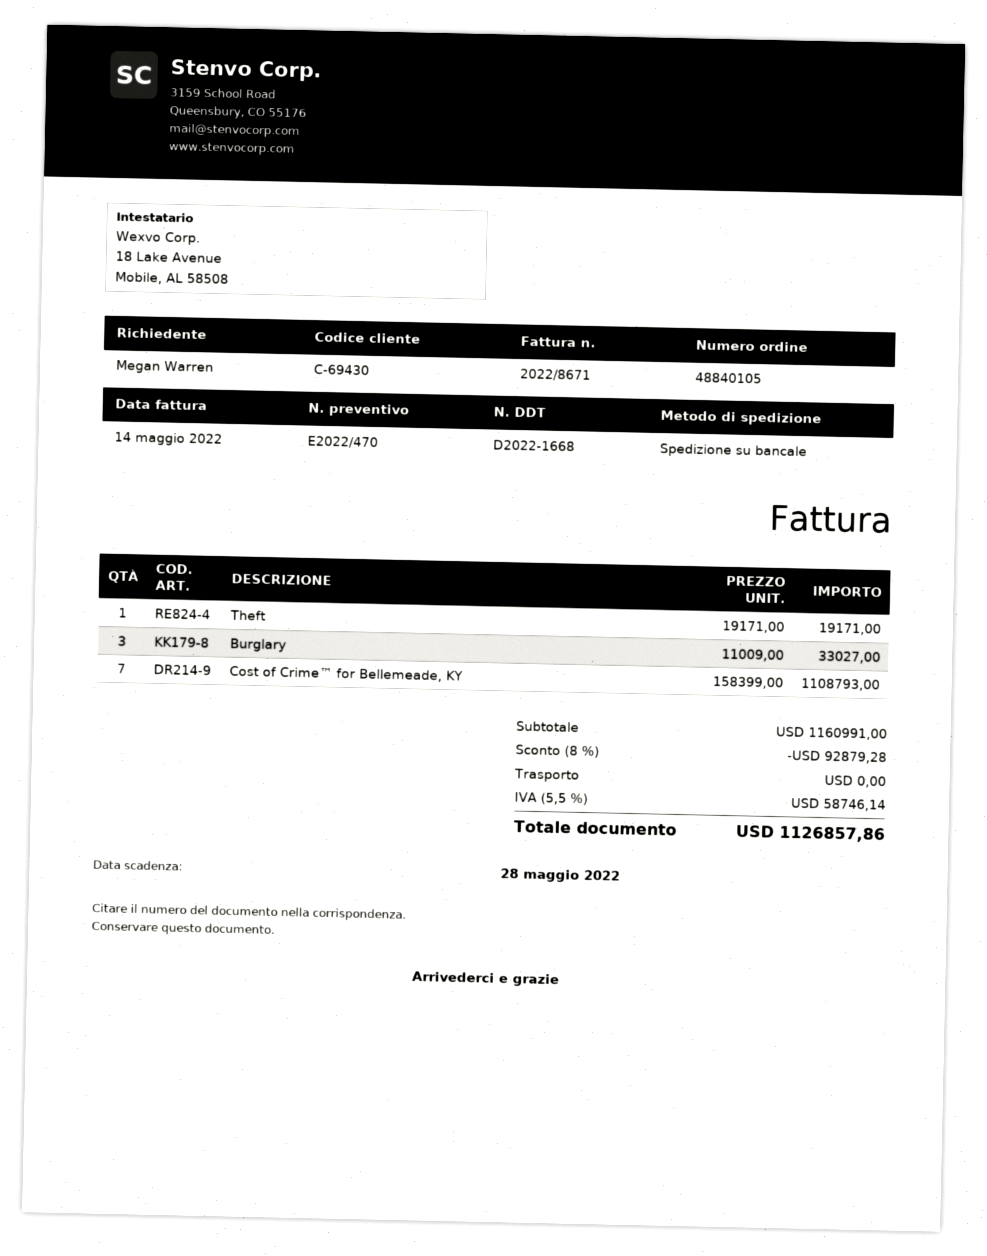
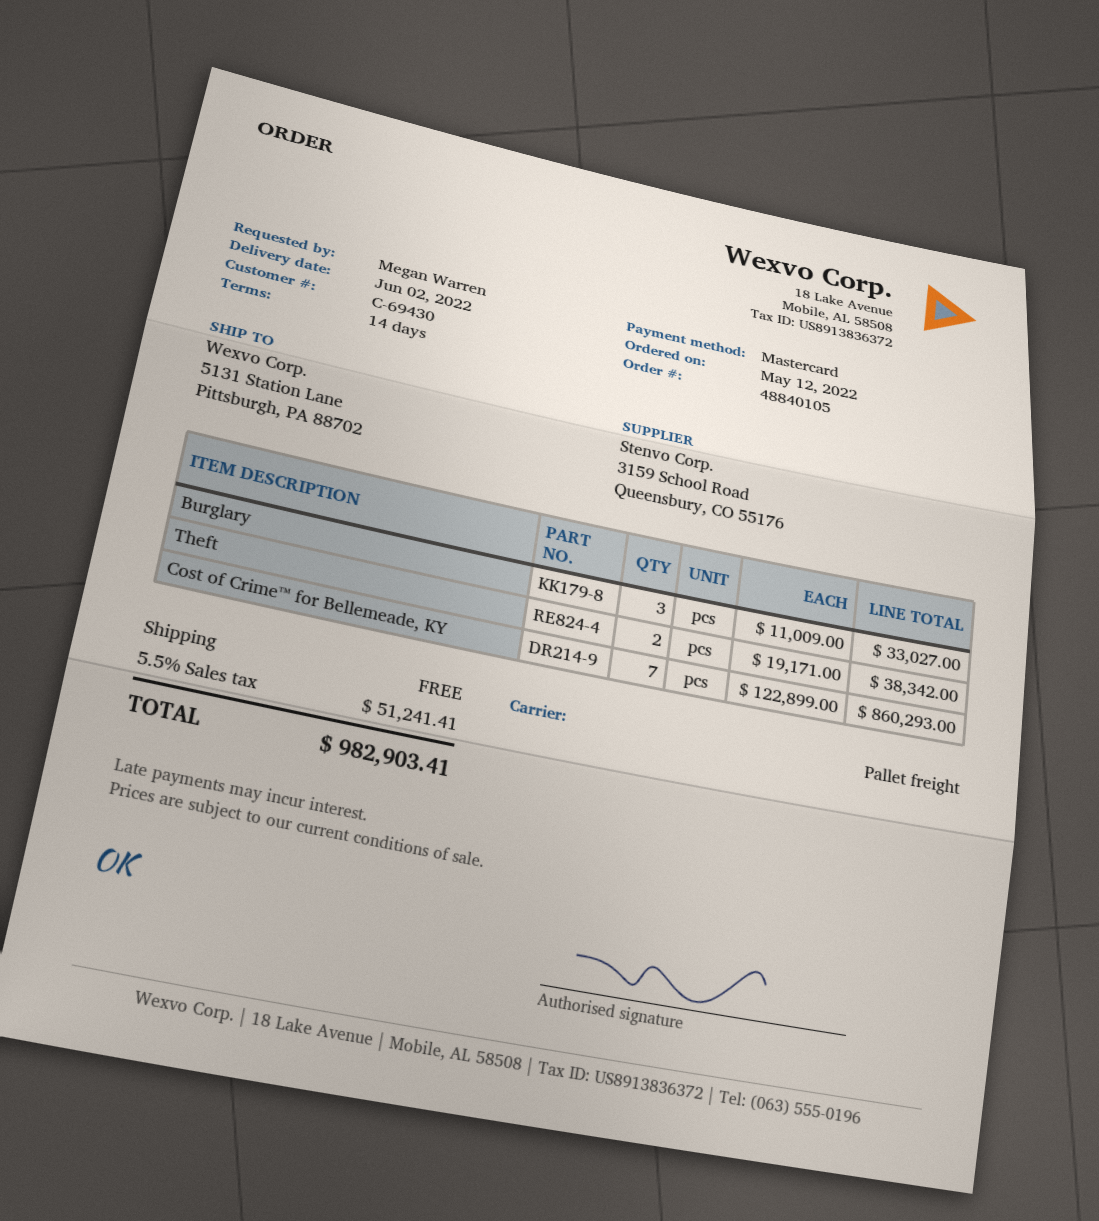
Theft: 1 x 19171.00 = 19171.00 -> 2 x 19171.00 = 38342.00
Cost of Crime™ for Bellemeade, KY: 7 x 158399.00 = 1108793.00 -> 7 x 122899.00 = 860293.00
discount: 8% = 92879.28 -> none
tax: 5.5% = 58746.14 -> 5.5% = 51241.41
total: 1126857.86 -> 982903.41

